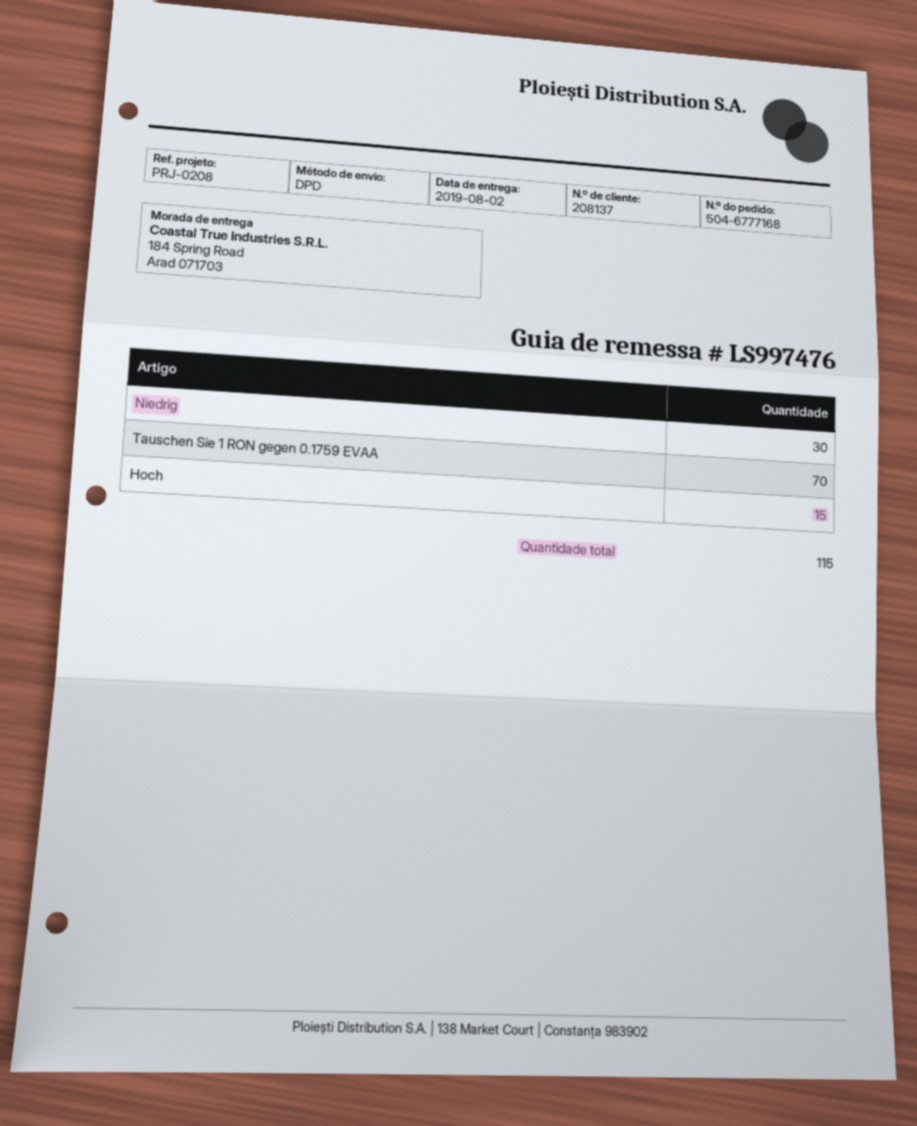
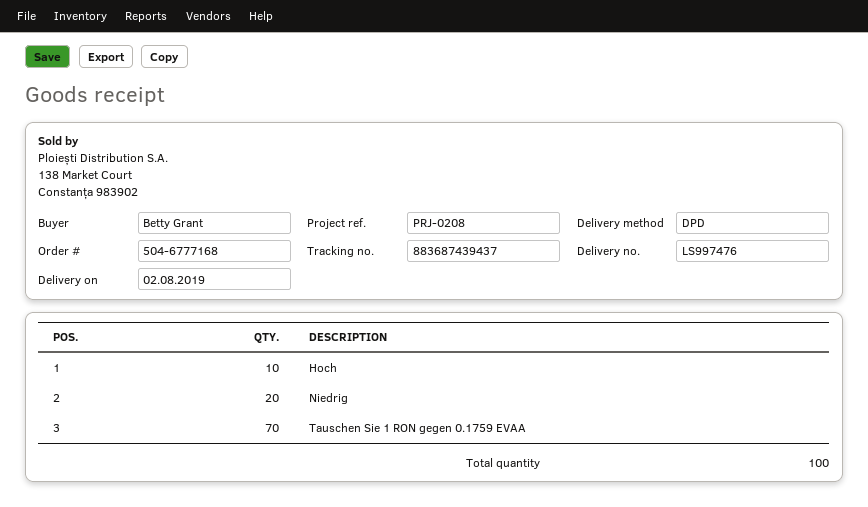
Niedrig: 30 -> 20
Hoch: 15 -> 10
total quantity: 115 -> 100

